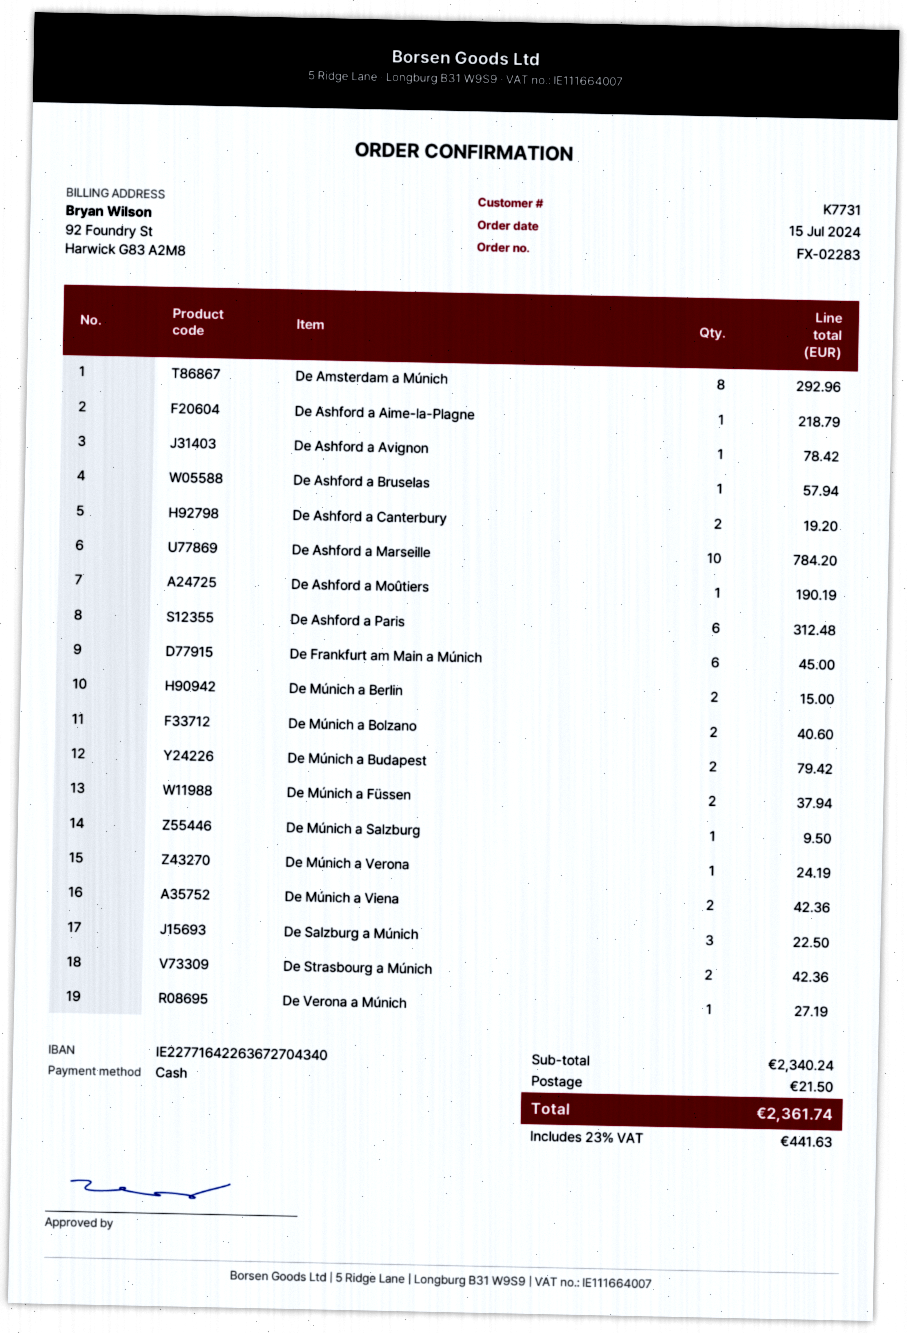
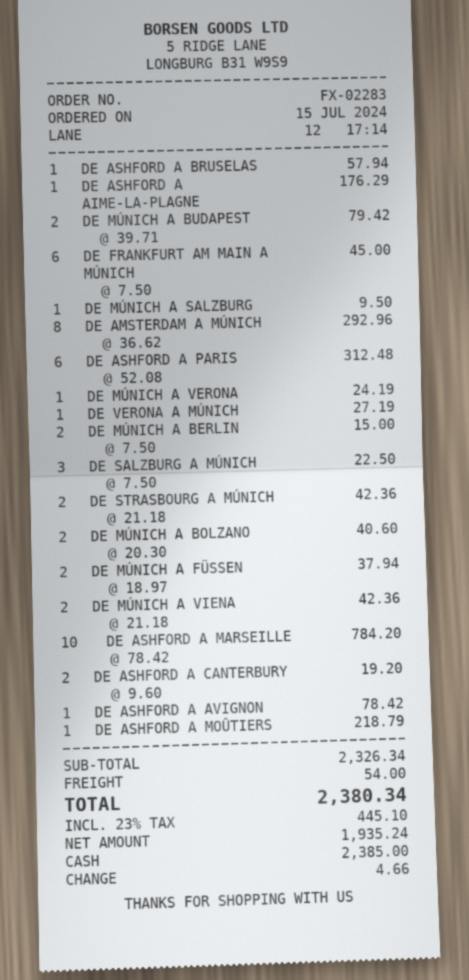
De Ashford a Aime-la-Plagne: 1 for 218.79 -> 1 for 176.29
De Ashford a Moûtiers: 1 for 190.19 -> 1 for 218.79
subtotal: 2340.24 -> 2326.34
shipping: 21.50 -> 54.00
tax: 23% = 441.63 -> 23% = 445.10
total: 2361.74 -> 2380.34

